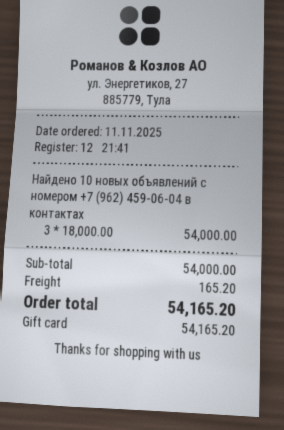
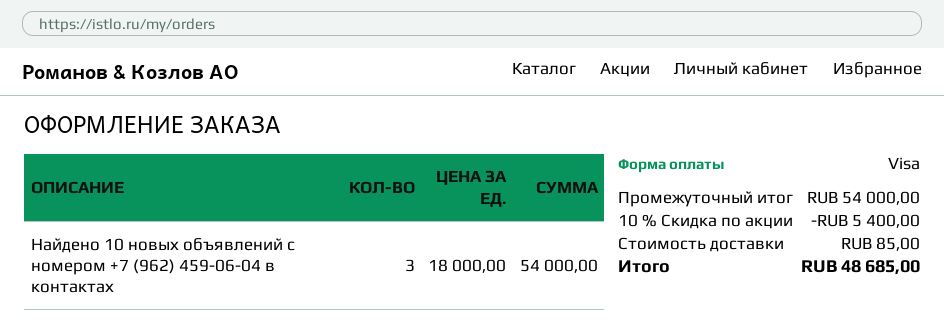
payment method: gift card -> Visa
discount: none -> 10% = 5400.00
shipping: 165.20 -> 85.00
total: 54165.20 -> 48685.00

